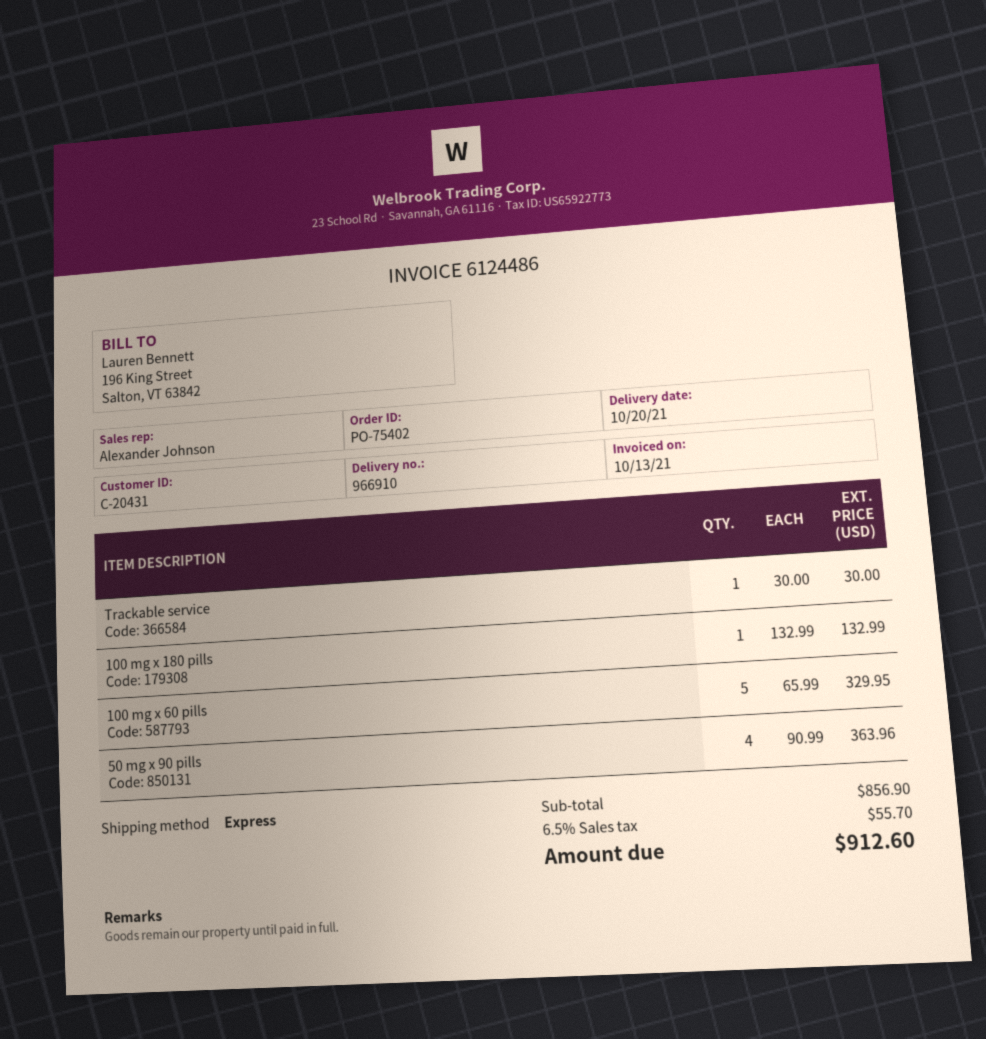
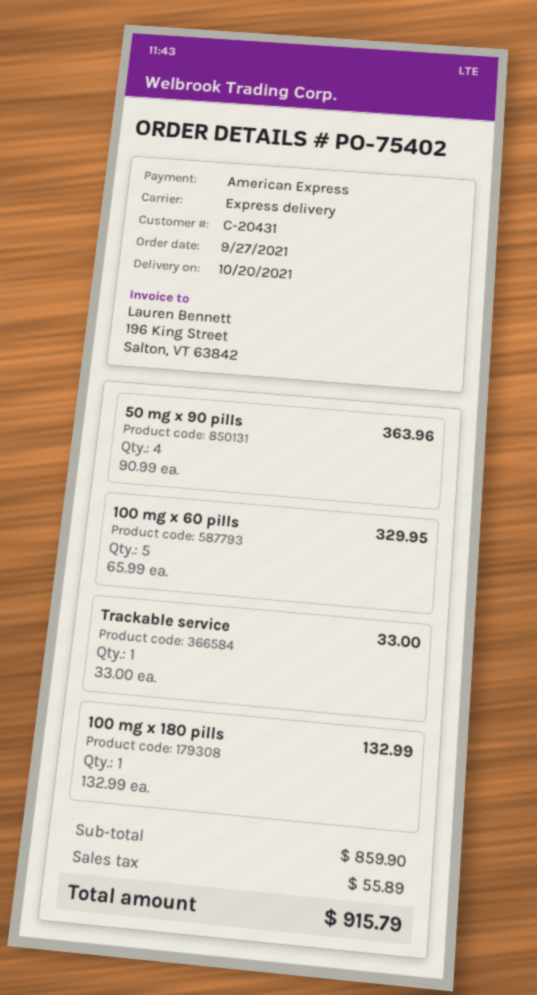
Trackable service: 1 x 30.00 = 30.00 -> 1 x 33.00 = 33.00
subtotal: 856.90 -> 859.90
tax: 55.70 -> 55.89
total: 912.60 -> 915.79

